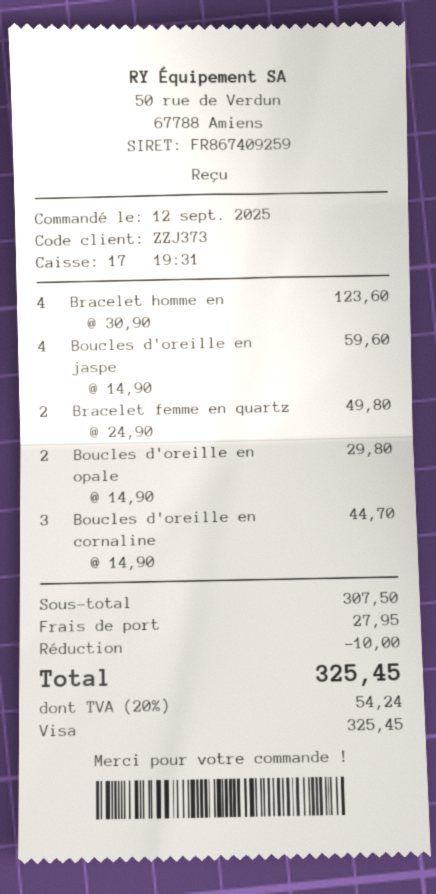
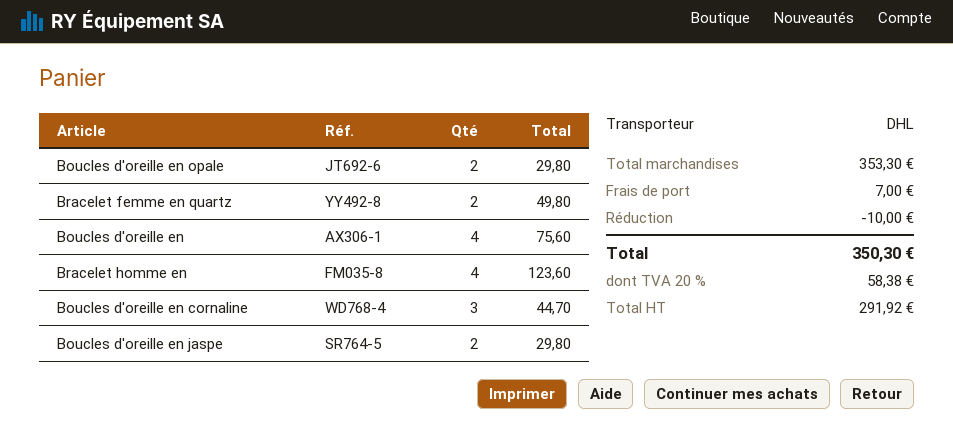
Boucles d'oreille en jaspe: 4 for 59.60 -> 2 for 29.80
Boucles d'oreille en: none -> 4 for 75.60
subtotal: 307.50 -> 353.30
shipping: 27.95 -> 7.00
tax: 20% = 54.24 -> 20% = 58.38
total: 325.45 -> 350.30

